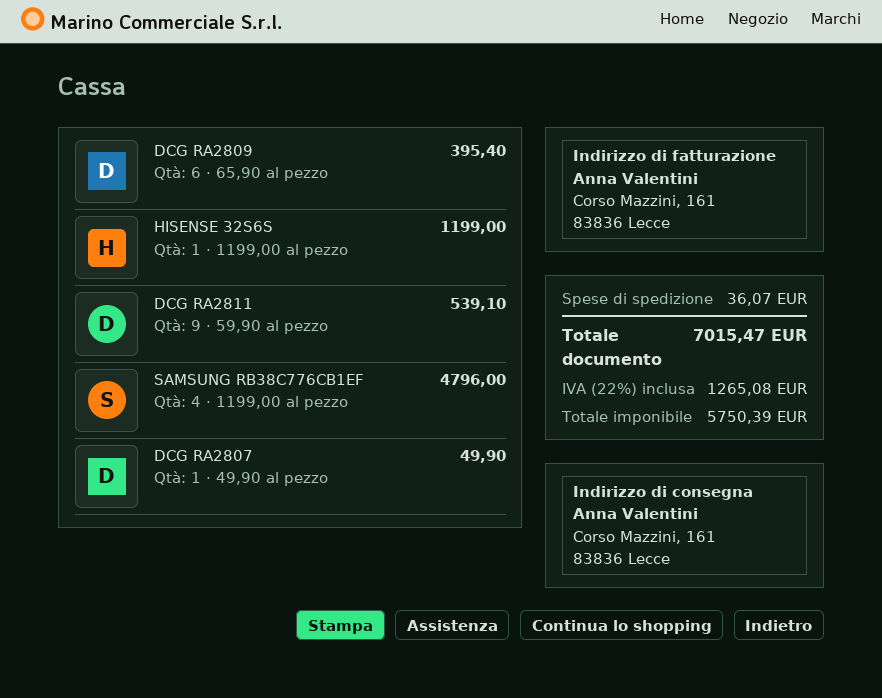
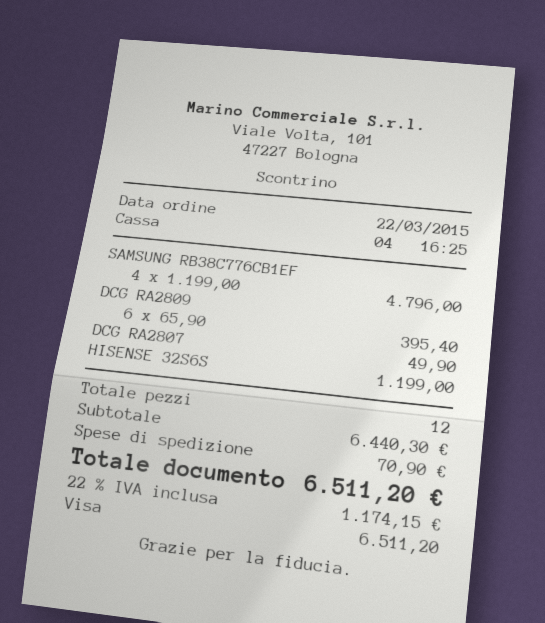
DCG RA2811: 9 x 59.90 = 539.10 -> none
shipping: 36.07 -> 70.90
tax: 22% = 1265.08 -> 22% = 1174.15
total: 7015.47 -> 6511.20

